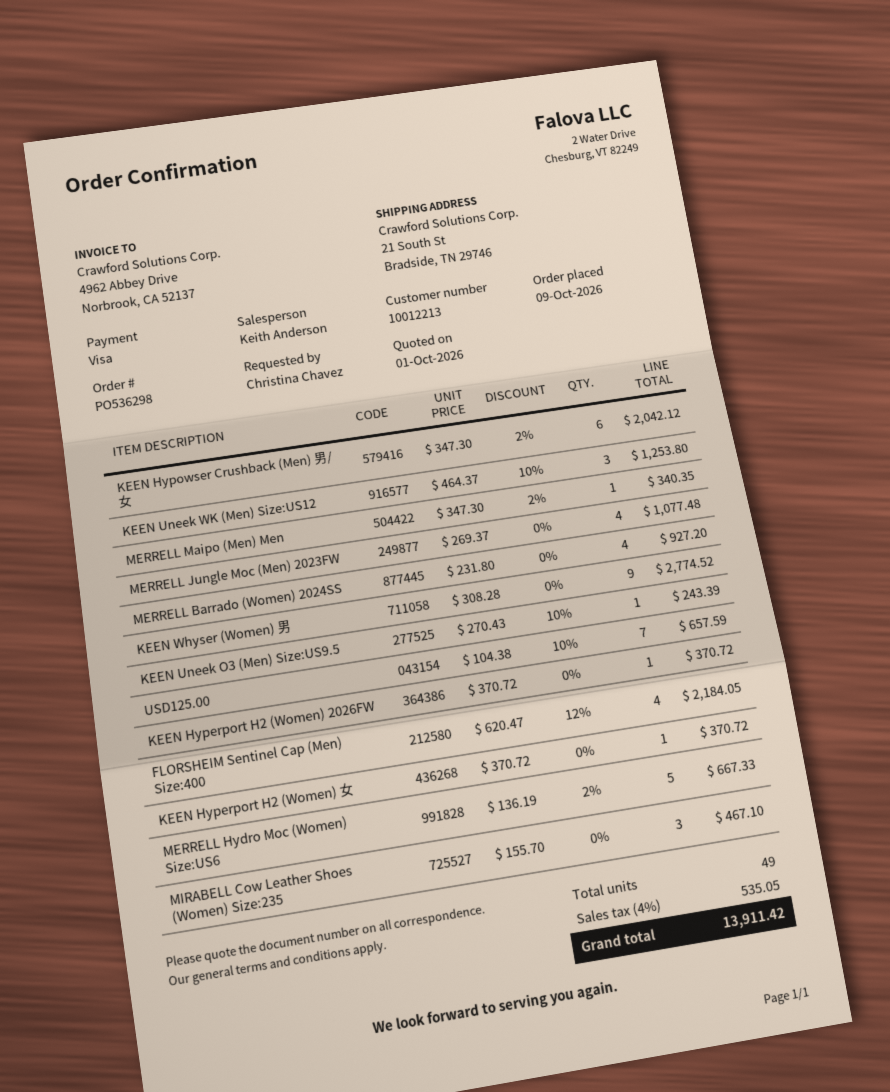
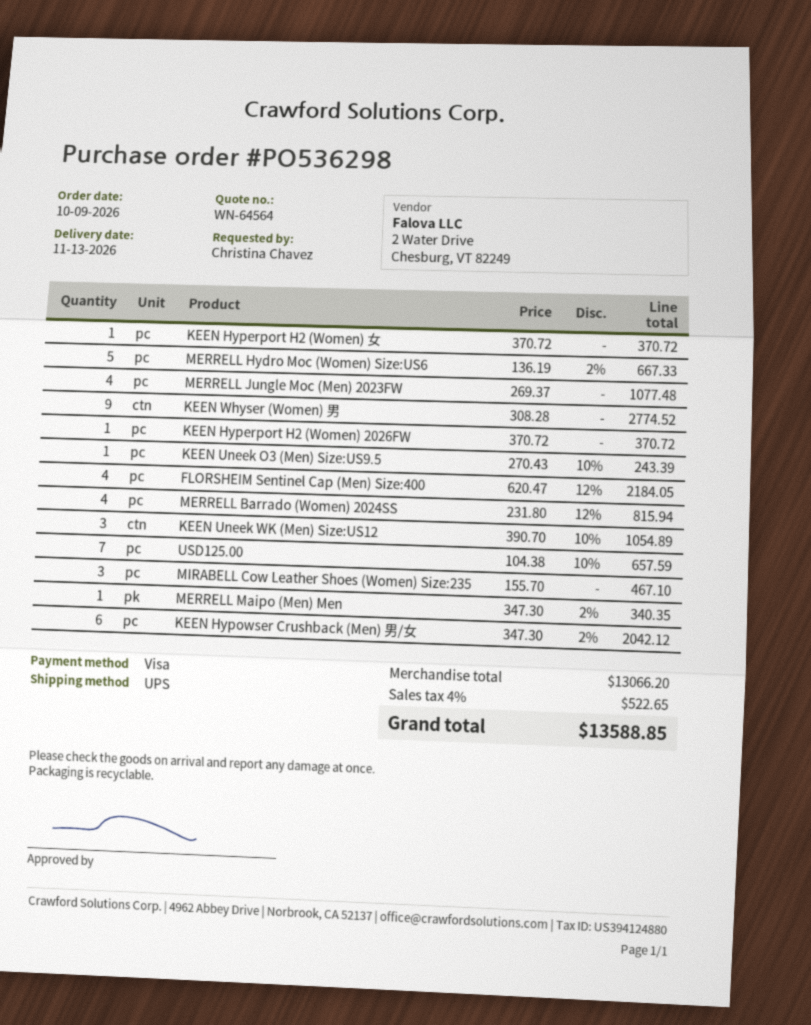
KEEN Uneek WK (Men) Size:US12: 3 x 464.37 - 10% = 1253.80 -> 3 x 390.70 - 10% = 1054.89
MERRELL Barrado (Women) 2024SS: 4 x 231.80 = 927.20 -> 4 x 231.80 - 12% = 815.94
tax: 4% = 535.05 -> 4% = 522.65
total: 13911.42 -> 13588.85

